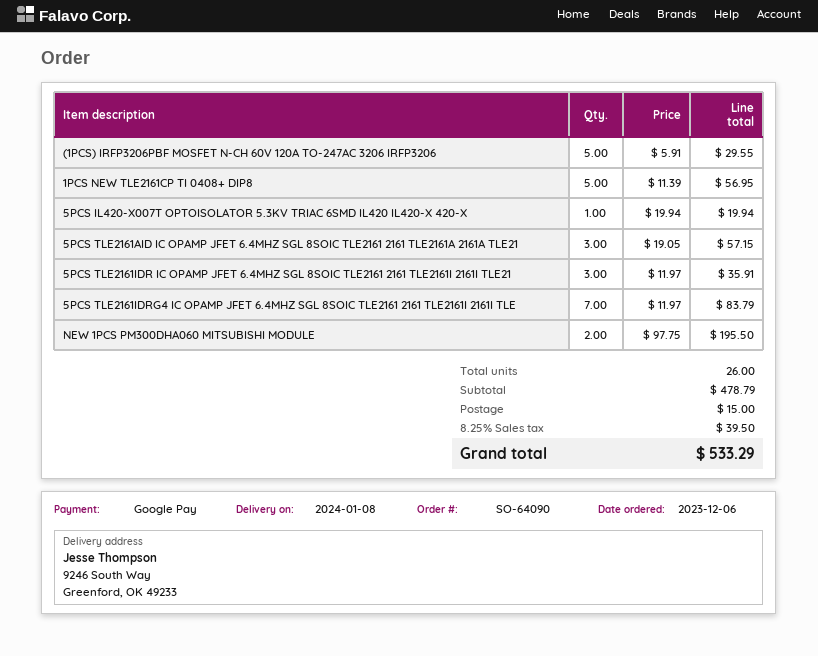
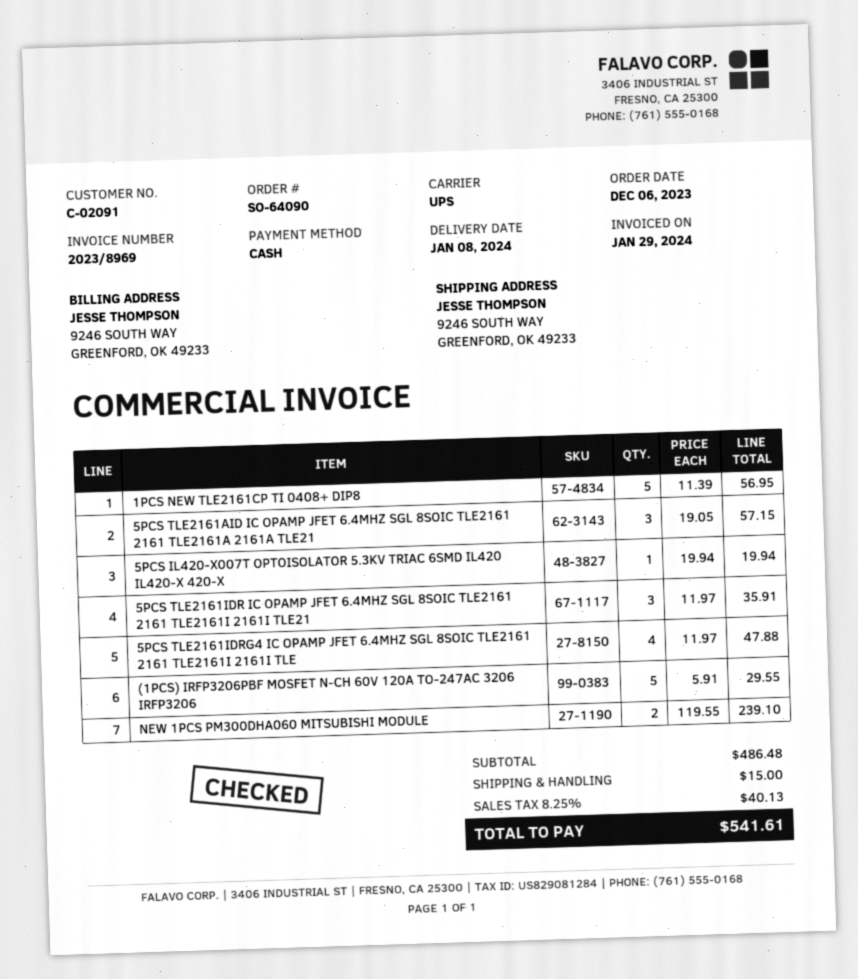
payment method: Google Pay -> cash
5PCS TLE2161IDRG4 IC OPAMP JFET 6.4MHZ SGL 8SOIC TLE2161 2161 TLE2161I 2161I TLE: 7 x 11.97 = 83.79 -> 4 x 11.97 = 47.88
NEW 1PCS PM300DHA060 MITSUBISHI MODULE: 2 x 97.75 = 195.50 -> 2 x 119.55 = 239.10
subtotal: 478.79 -> 486.48
tax: 8.25% = 39.50 -> 8.25% = 40.13
total: 533.29 -> 541.61

